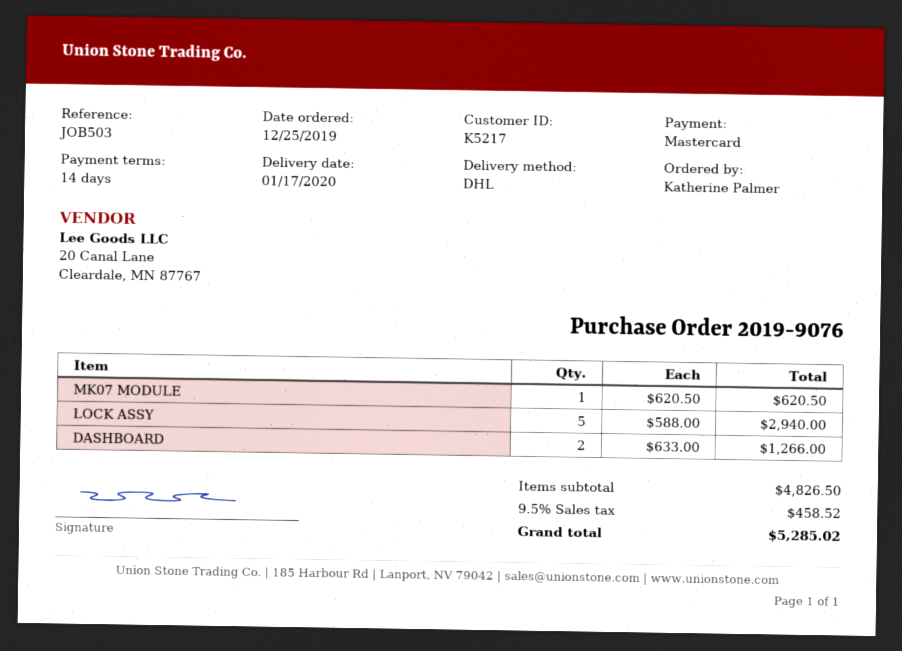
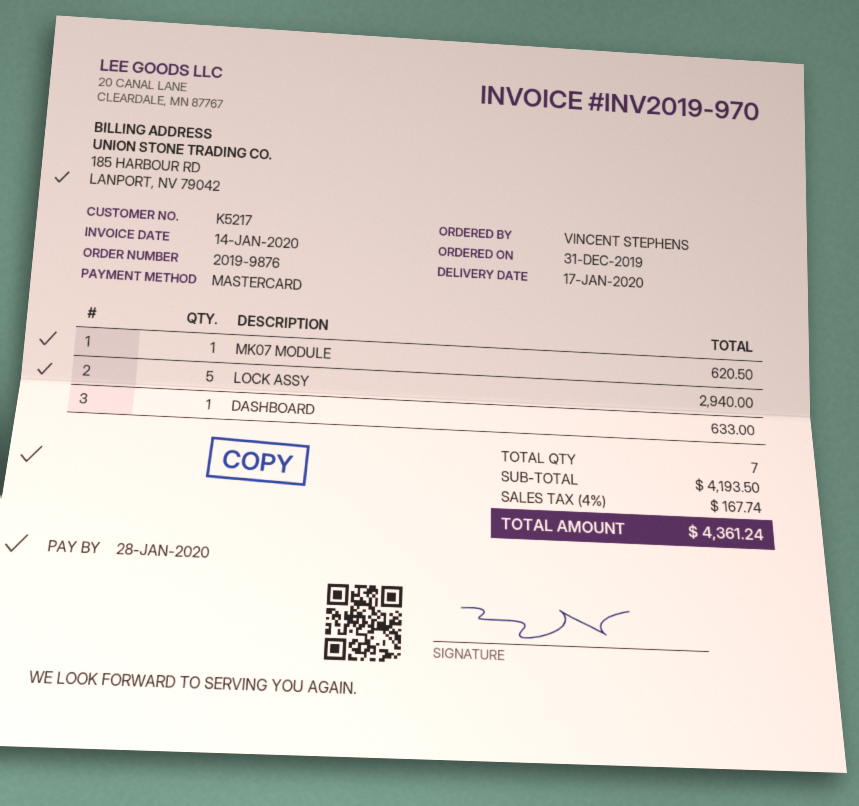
order number: 2019-9076 -> 2019-9876
order date: 2019-12-25 -> 2019-12-31
ordered by: Katherine Palmer -> VINCENT STEPHENS
DASHBOARD: 2 for 1266.00 -> 1 for 633.00
subtotal: 4826.50 -> 4193.50
tax: 9.5% = 458.52 -> 4% = 167.74
total: 5285.02 -> 4361.24

